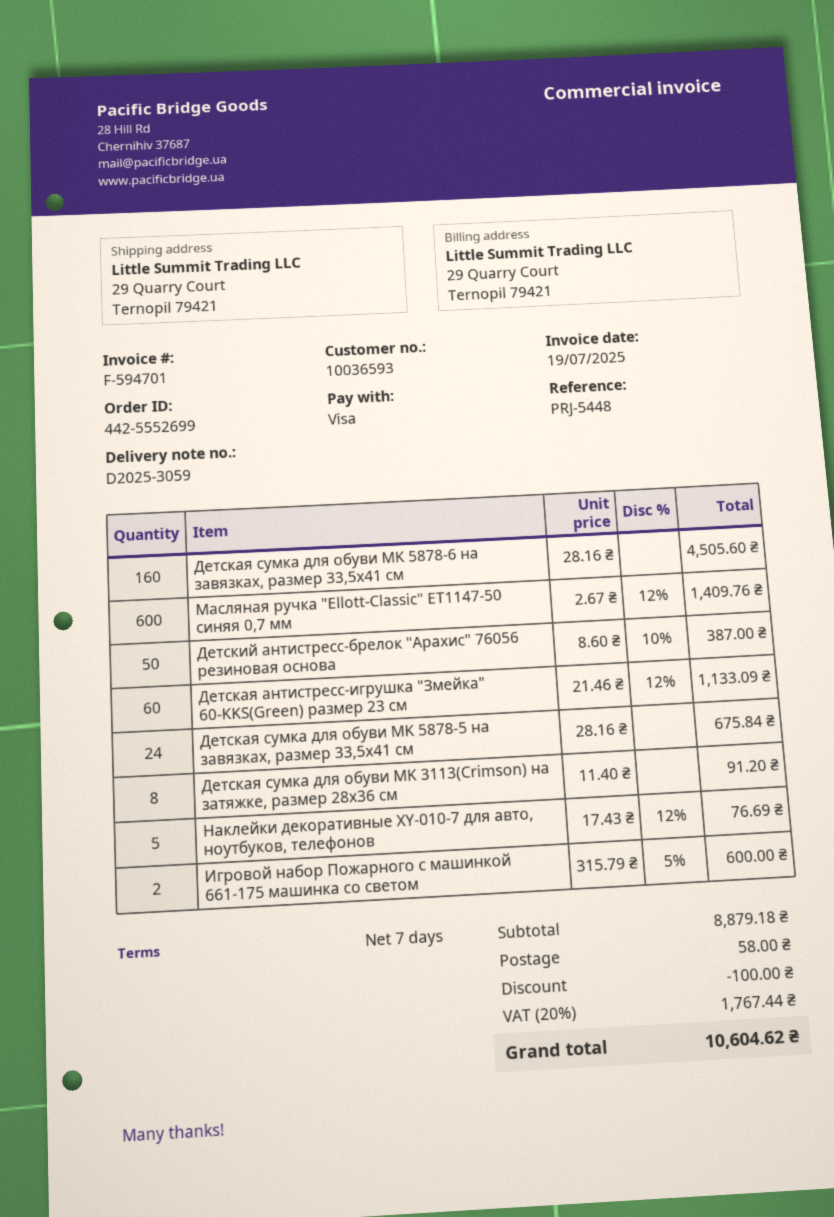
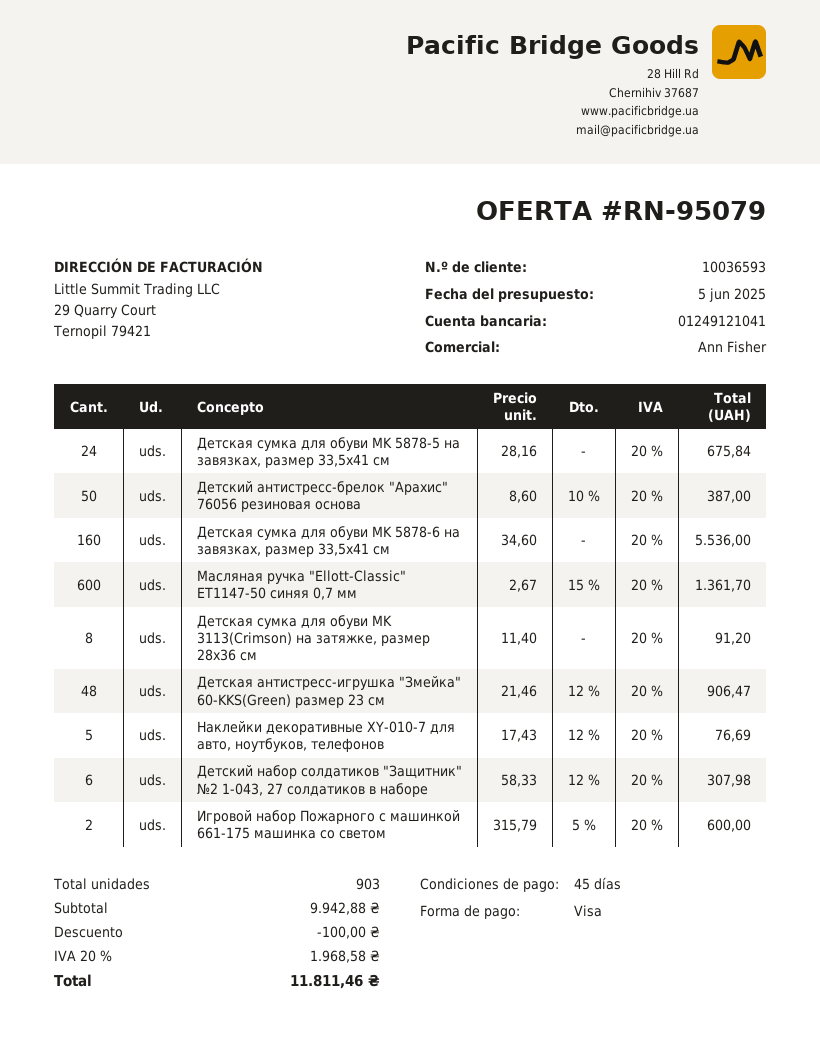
payment terms: 7 days -> 45 days
Детская сумка для обуви MK 5878-6 на завязках, размер 33,5х41 см: 160 x 28.16 = 4505.60 -> 160 x 34.60 = 5536.00
Масляная ручка "Ellott-Classic" ET1147-50 синяя 0,7 мм: 600 x 2.67 - 12% = 1409.76 -> 600 x 2.67 - 15% = 1361.70
Детская антистресс-игрушка "Змейка" 60-KKS(Green) размер 23 см: 60 x 21.46 - 12% = 1133.09 -> 48 x 21.46 - 12% = 906.47
Детский набор солдатиков "Защитник" №2 1-043, 27 солдатиков в наборе: none -> 6 x 58.33 - 12% = 307.98
subtotal: 8879.18 -> 9942.88
shipping: 58.00 -> none
tax: 20% = 1767.44 -> 20% = 1968.58
total: 10604.62 -> 11811.46

